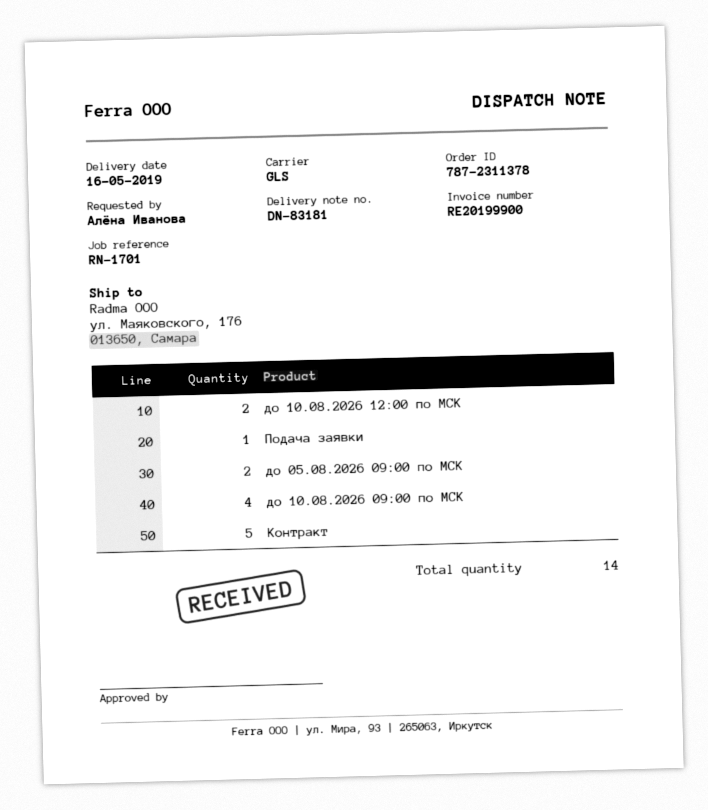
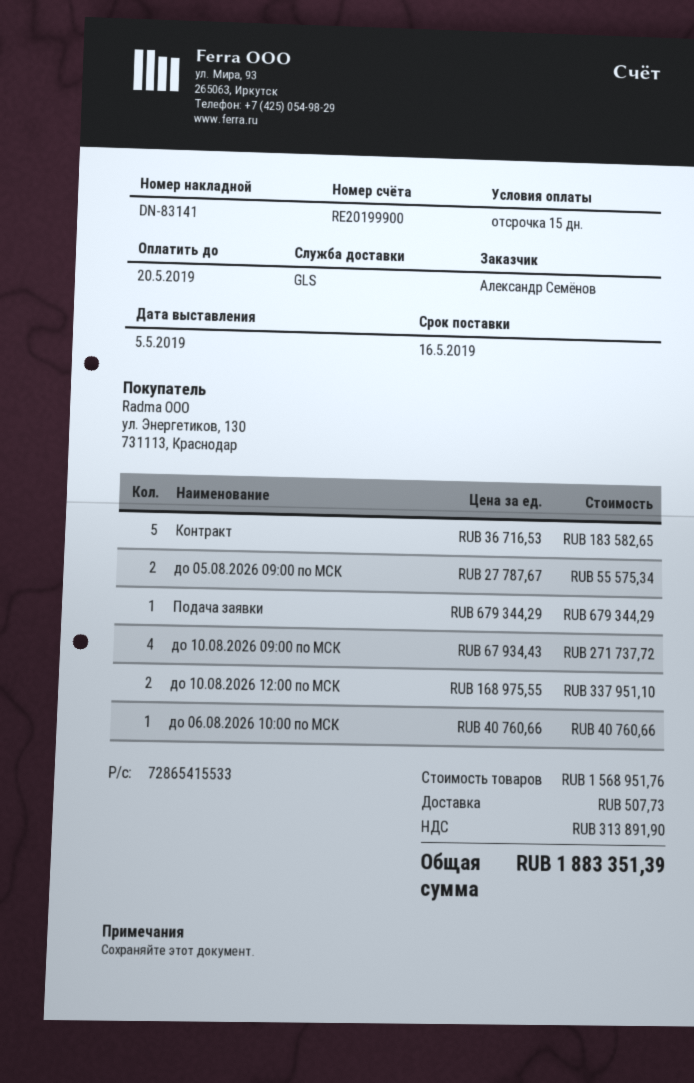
delivery note number: DN-83181 -> DN-83141
ordered by: Алёна Иванова -> Александр Семёнов
до 06.08.2026 10:00 по МСК: none -> 1

